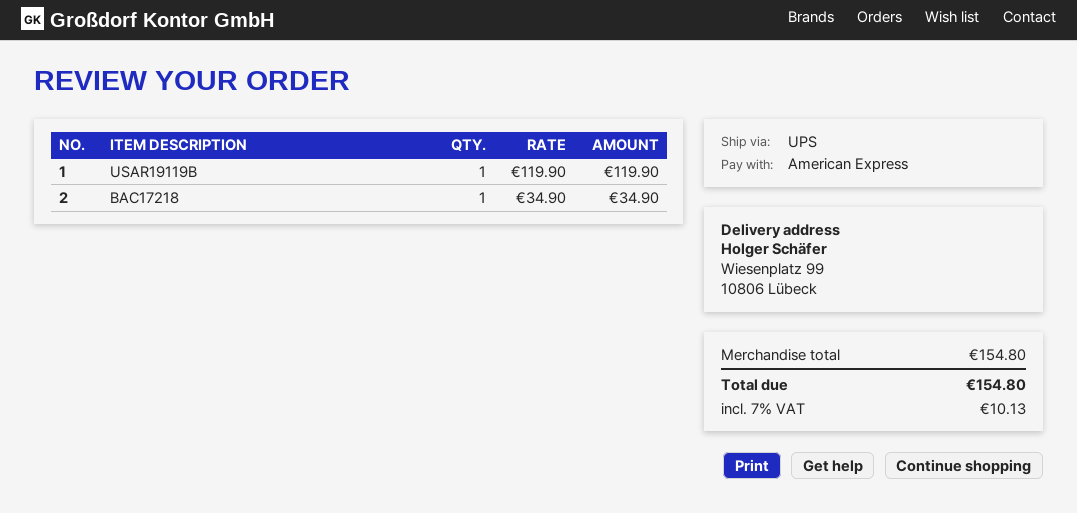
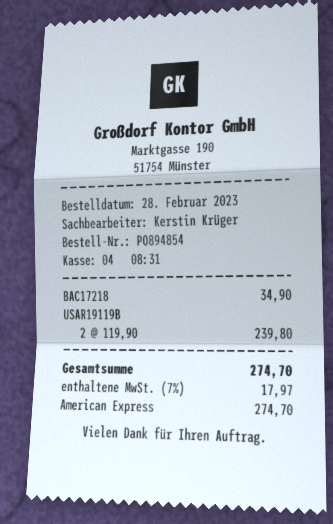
USAR19119B: 1 x 119.90 = 119.90 -> 2 x 119.90 = 239.80
tax: 7% = 10.13 -> 7% = 17.97
total: 154.80 -> 274.70

